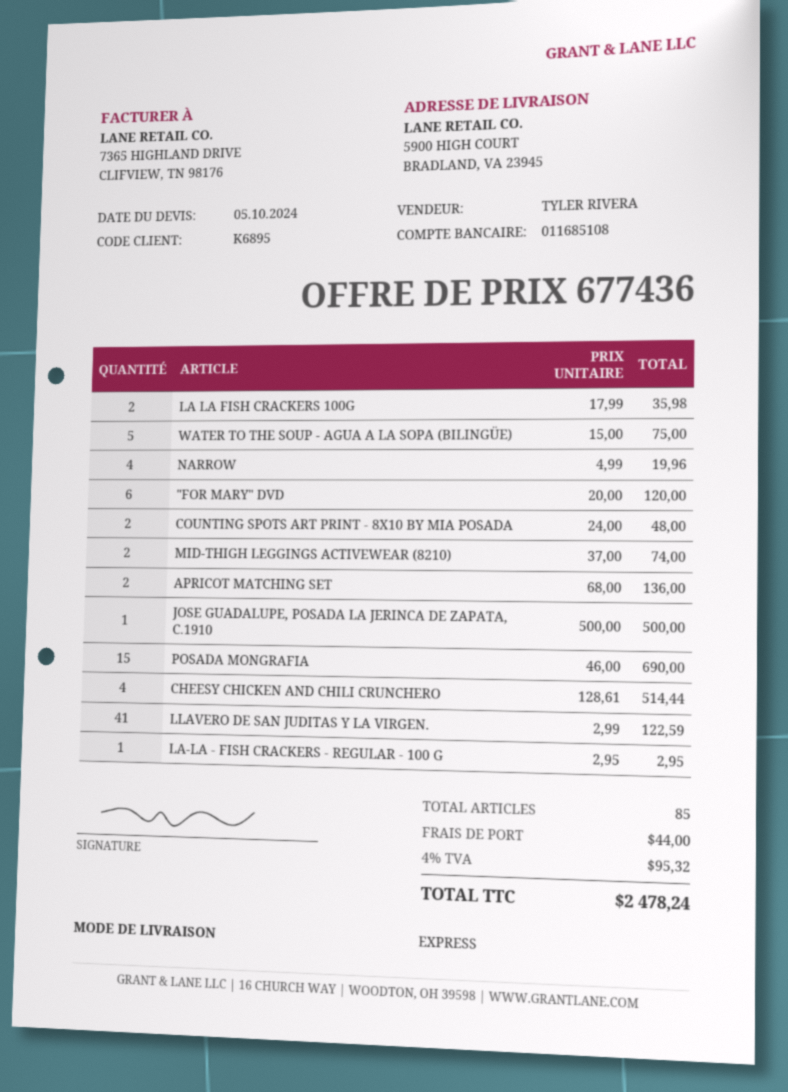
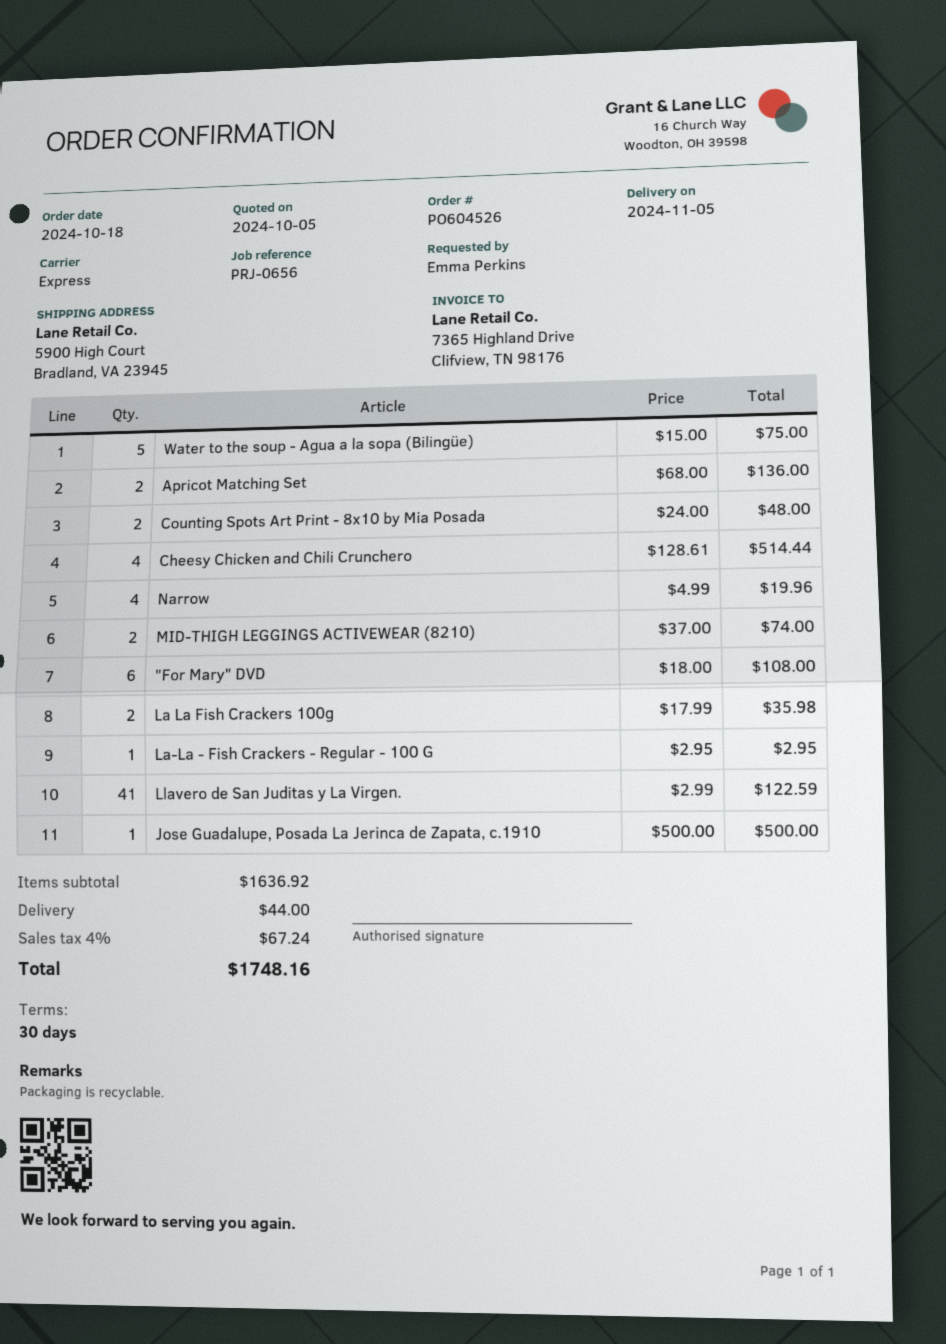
"FOR MARY" DVD: 6 x 20.00 = 120.00 -> 6 x 18.00 = 108.00
POSADA MONGRAFIA: 15 x 46.00 = 690.00 -> none
tax: 4% = 95.32 -> 4% = 67.24
total: 2478.24 -> 1748.16

